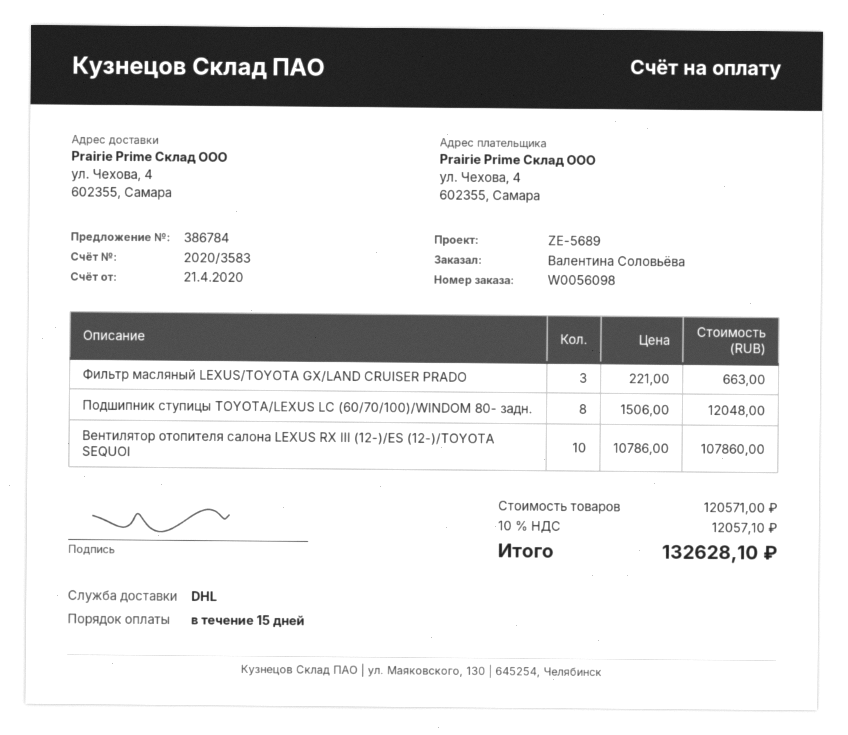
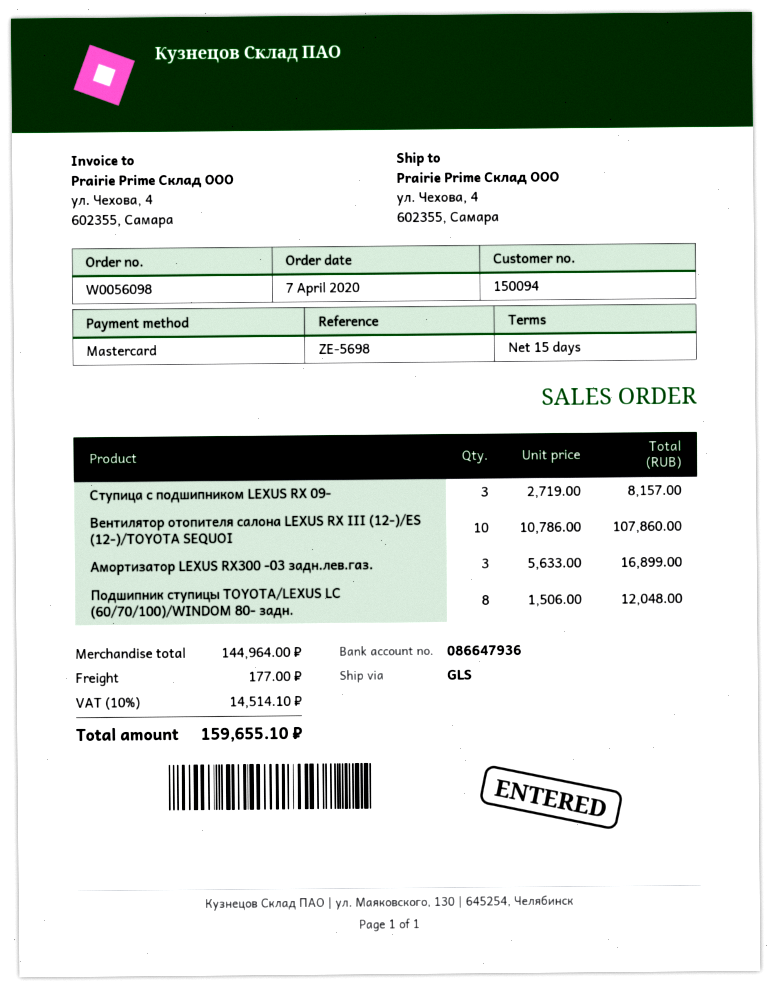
reference: ZE-5689 -> ZE-5698
shipping method: DHL -> GLS
Фильтр масляный LEXUS/TOYOTA GX/LAND CRUISER PRADO: 3 x 221.00 = 663.00 -> none
Ступица с подшипником LEXUS RX 09-: none -> 3 x 2719.00 = 8157.00
Амортизатор LEXUS RX300 -03 задн.лев.газ.: none -> 3 x 5633.00 = 16899.00
subtotal: 120571.00 -> 144964.00
shipping: none -> 177.00
tax: 10% = 12057.10 -> 10% = 14514.10
total: 132628.10 -> 159655.10

